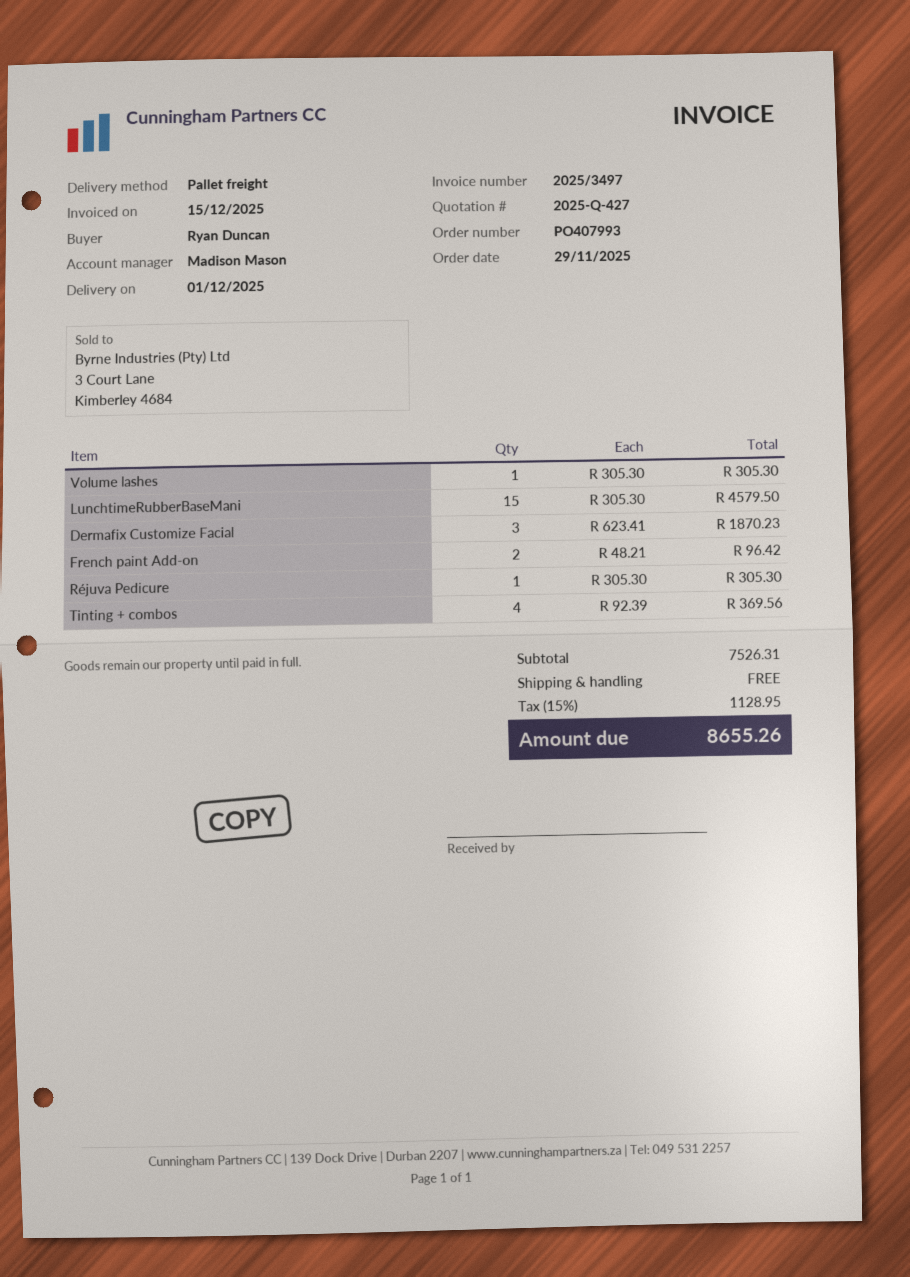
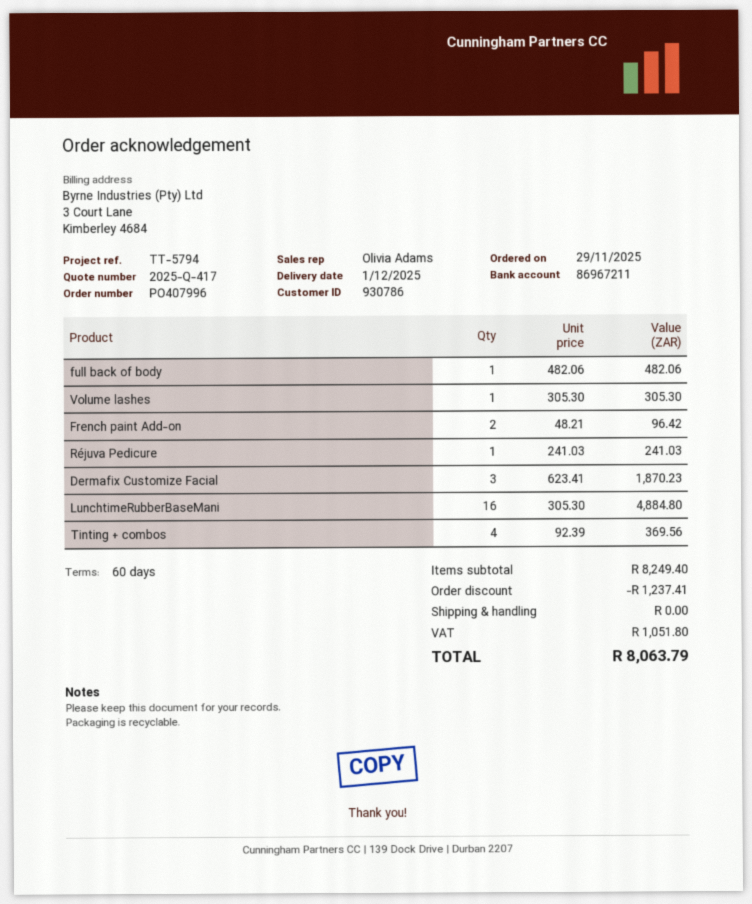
quote number: 2025-Q-427 -> 2025-Q-417
order number: PO407993 -> PO407996
sales rep: Madison Mason -> Olivia Adams
LunchtimeRubberBaseMani: 15 x 305.30 = 4579.50 -> 16 x 305.30 = 4884.80
Réjuva Pedicure: 1 x 305.30 = 305.30 -> 1 x 241.03 = 241.03
full back of body: none -> 1 x 482.06 = 482.06
subtotal: 7526.31 -> 8249.40
discount: none -> 1237.41
tax: 1128.95 -> 1051.80
total: 8655.26 -> 8063.79

